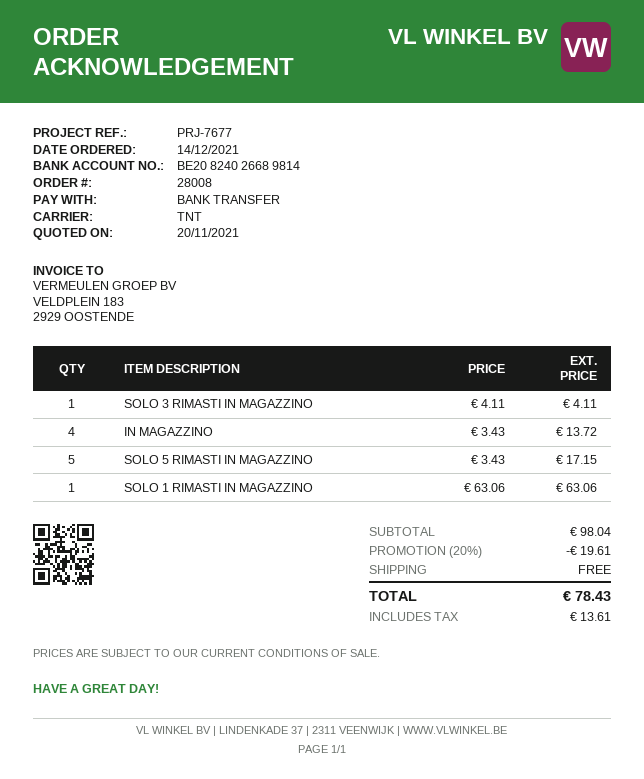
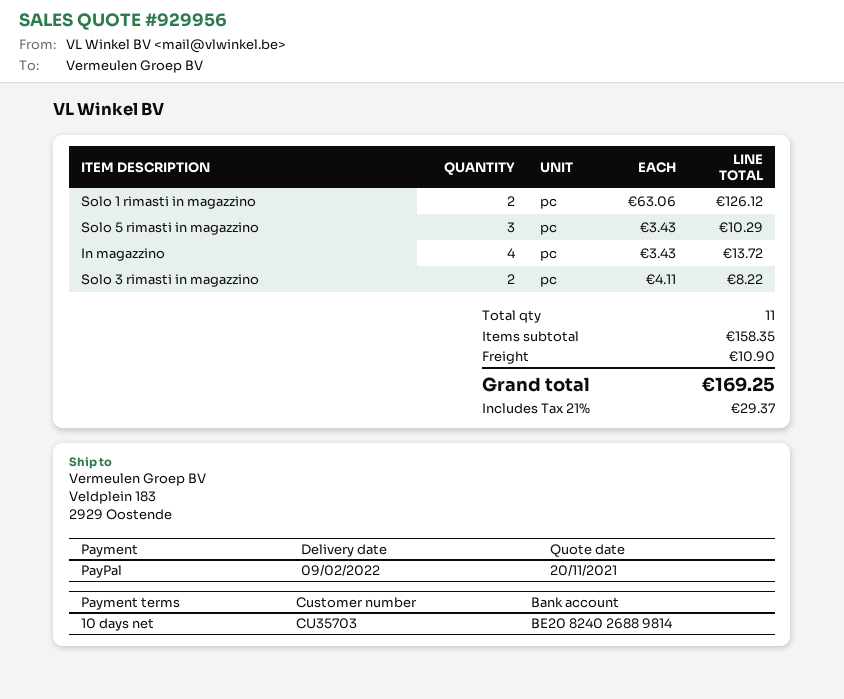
payment method: bank transfer -> PayPal
bank account: BE20824026689814 -> BE20824026889814
SOLO 3 RIMASTI IN MAGAZZINO: 1 x 4.11 = 4.11 -> 2 x 4.11 = 8.22
SOLO 5 RIMASTI IN MAGAZZINO: 5 x 3.43 = 17.15 -> 3 x 3.43 = 10.29
SOLO 1 RIMASTI IN MAGAZZINO: 1 x 63.06 = 63.06 -> 2 x 63.06 = 126.12
subtotal: 98.04 -> 158.35
discount: 20% = 19.61 -> none
shipping: 0.00 -> 10.90
tax: 13.61 -> 29.37
total: 78.43 -> 169.25

